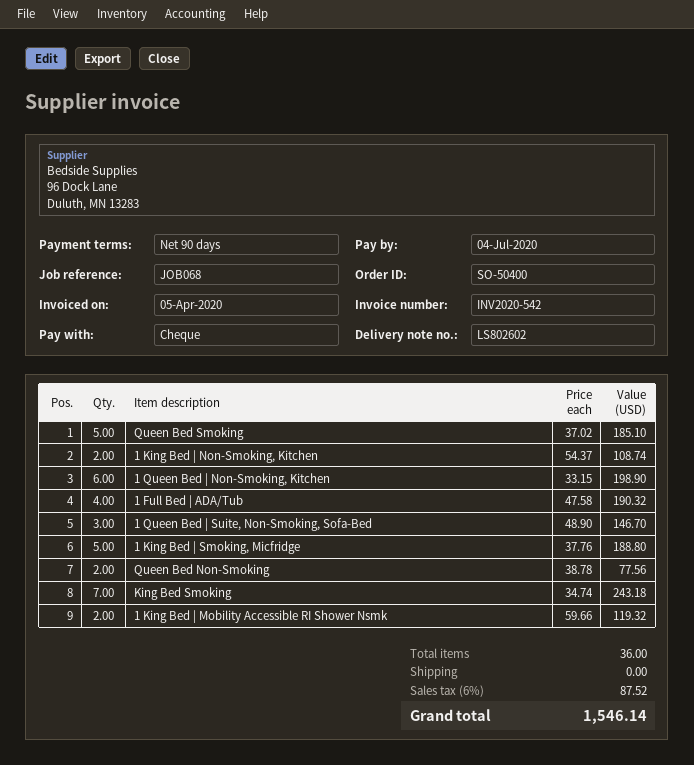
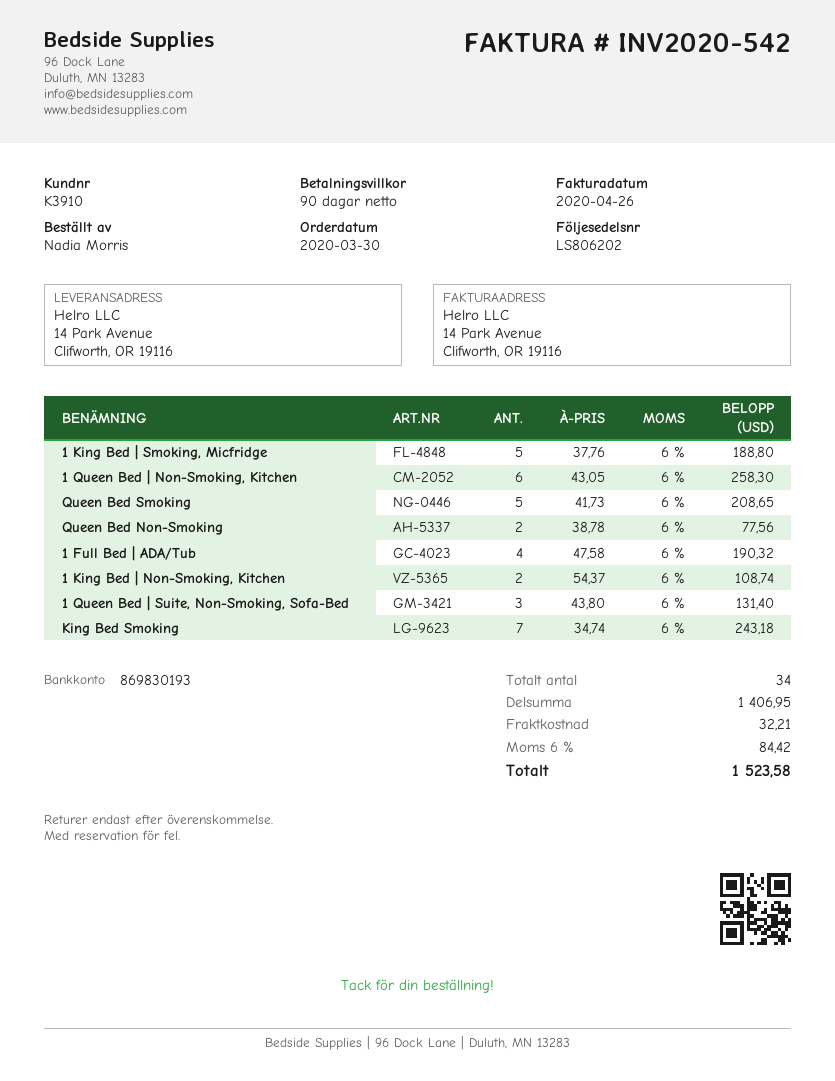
delivery note number: LS802602 -> LS806202
invoice date: 2020-04-05 -> 2020-04-26
Queen Bed Smoking: 5 x 37.02 = 185.10 -> 5 x 41.73 = 208.65
1 Queen Bed | Non-Smoking, Kitchen: 6 x 33.15 = 198.90 -> 6 x 43.05 = 258.30
1 Queen Bed | Suite, Non-Smoking, Sofa-Bed: 3 x 48.90 = 146.70 -> 3 x 43.80 = 131.40
1 King Bed | Mobility Accessible RI Shower Nsmk: 2 x 59.66 = 119.32 -> none
total quantity: 36 -> 34
shipping: 0.00 -> 32.21
tax: 6% = 87.52 -> 6% = 84.42
total: 1546.14 -> 1523.58

